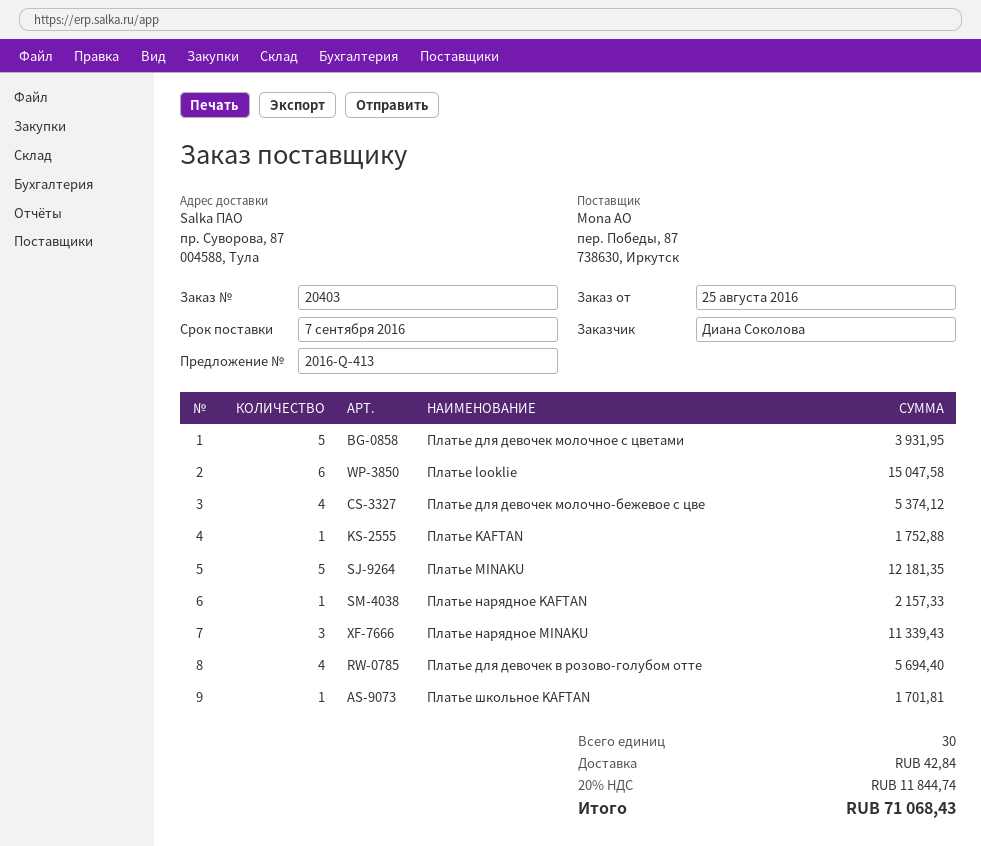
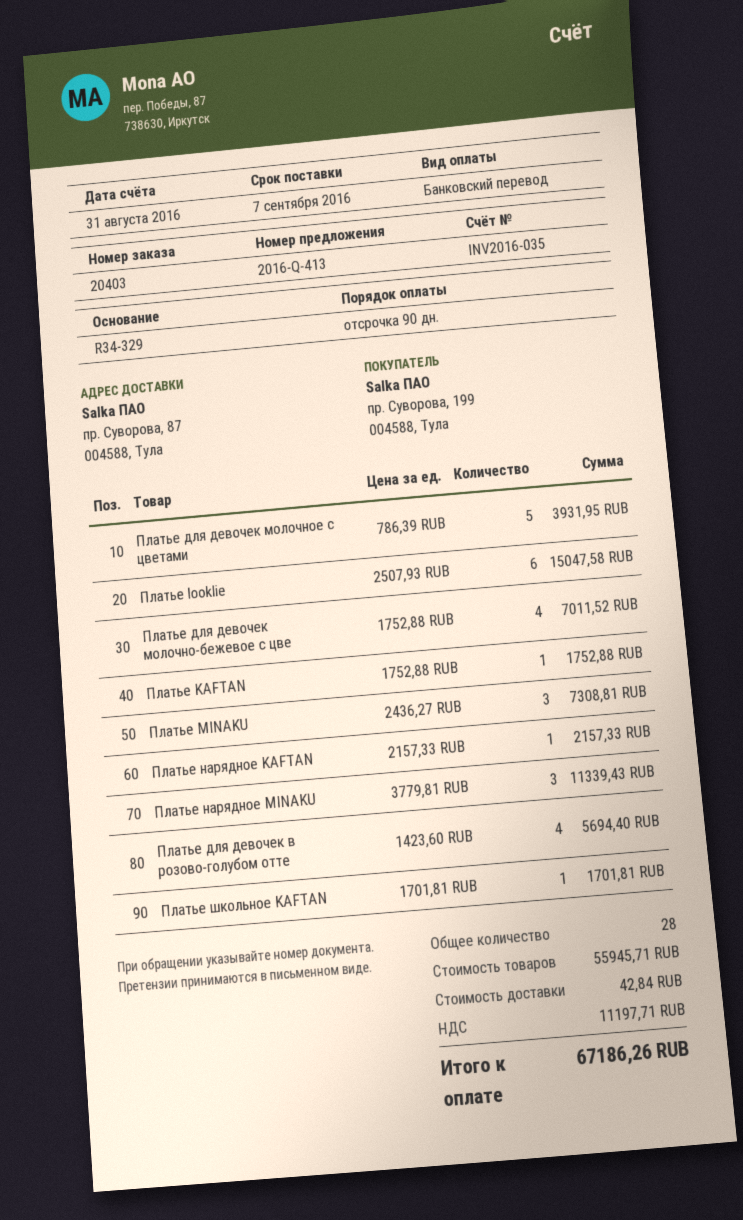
Платье для девочек молочно-бежевое с цве: 4 for 5374.12 -> 4 for 7011.52
Платье MINAKU: 5 for 12181.35 -> 3 for 7308.81
total quantity: 30 -> 28
tax: 11844.74 -> 11197.71
total: 71068.43 -> 67186.26

